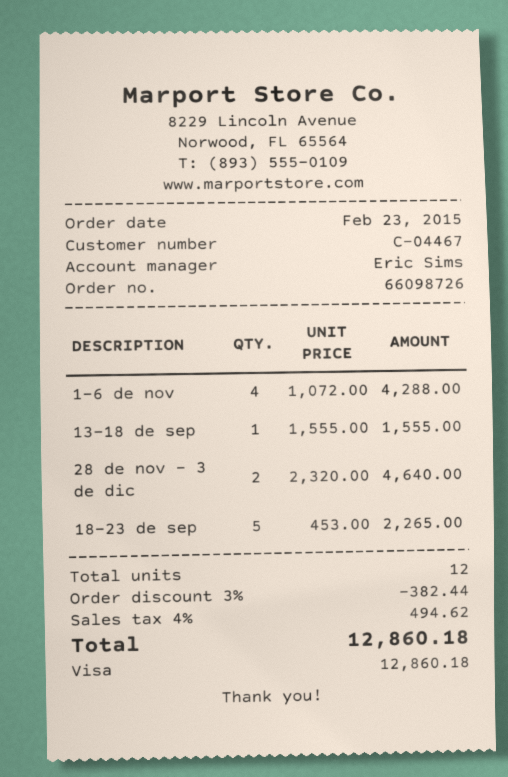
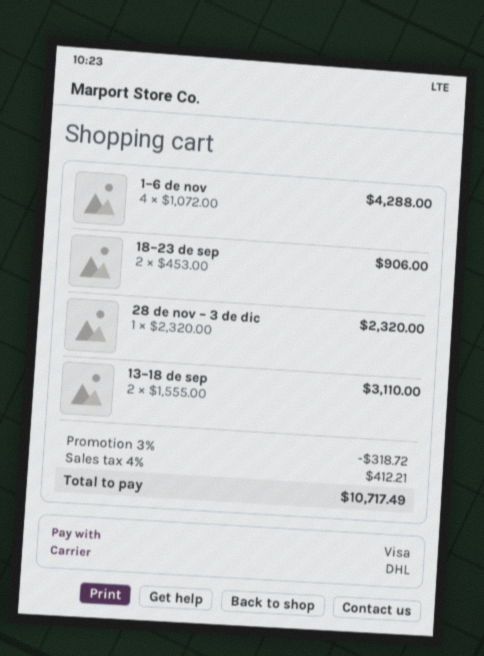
13–18 de sep: 1 x 1555.00 = 1555.00 -> 2 x 1555.00 = 3110.00
28 de nov – 3 de dic: 2 x 2320.00 = 4640.00 -> 1 x 2320.00 = 2320.00
18–23 de sep: 5 x 453.00 = 2265.00 -> 2 x 453.00 = 906.00
discount: 3% = 382.44 -> 3% = 318.72
tax: 4% = 494.62 -> 4% = 412.21
total: 12860.18 -> 10717.49

